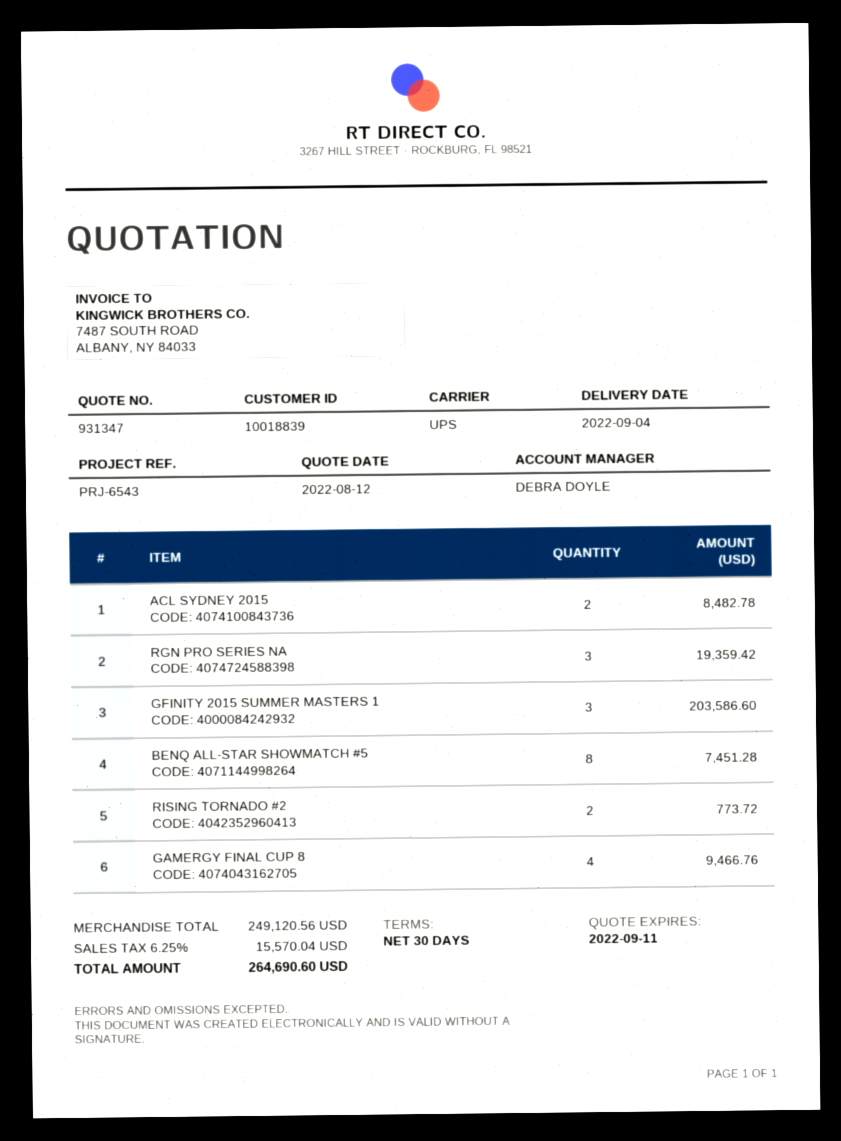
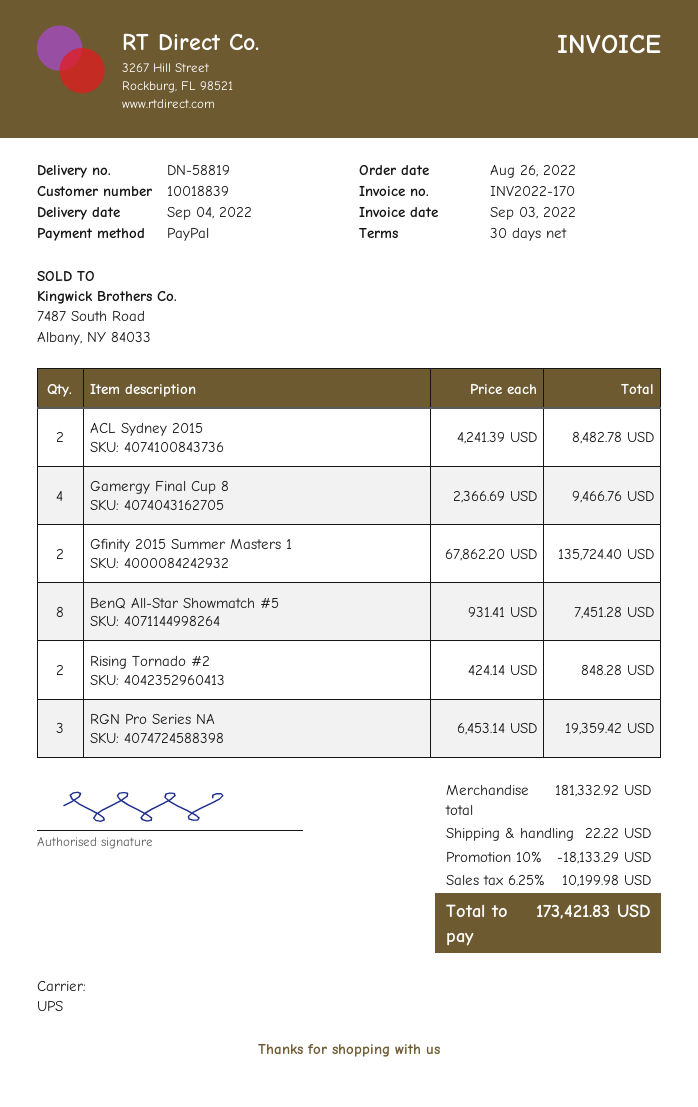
GFINITY 2015 SUMMER MASTERS 1: 3 for 203586.60 -> 2 for 135724.40
RISING TORNADO #2: 2 for 773.72 -> 2 for 848.28
subtotal: 249120.56 -> 181332.92
discount: none -> 10% = 18133.29
shipping: none -> 22.22
tax: 6.25% = 15570.04 -> 6.25% = 10199.98
total: 264690.60 -> 173421.83

